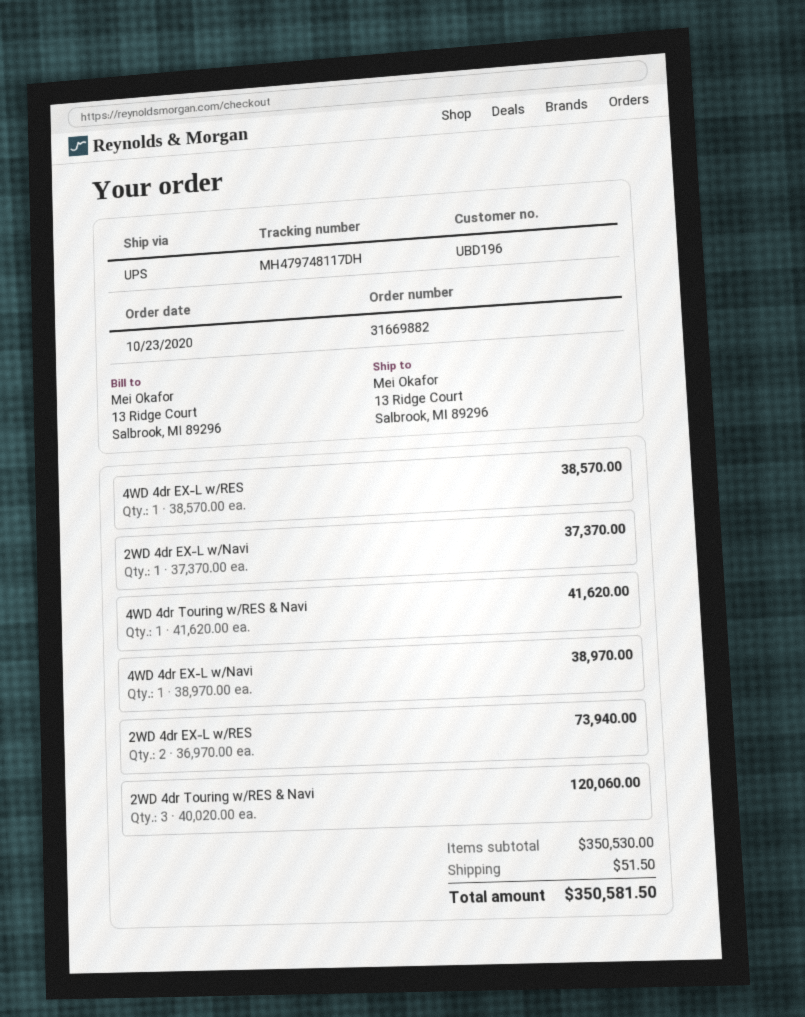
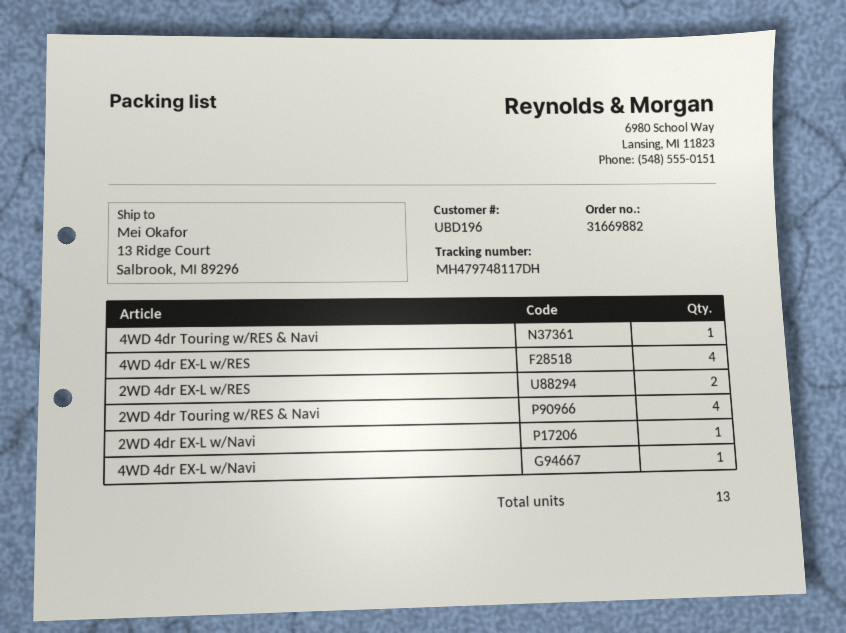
4WD 4dr EX-L w/RES: 1 -> 4
2WD 4dr Touring w/RES & Navi: 3 -> 4

